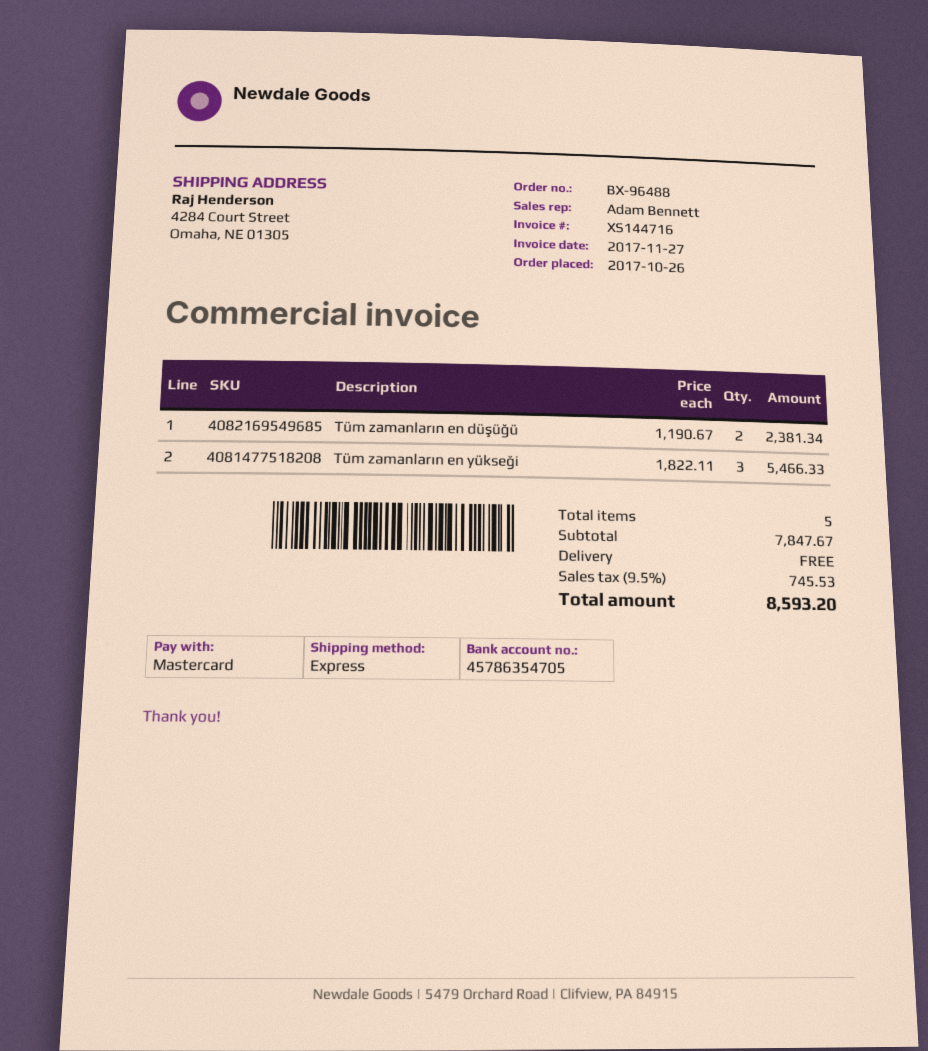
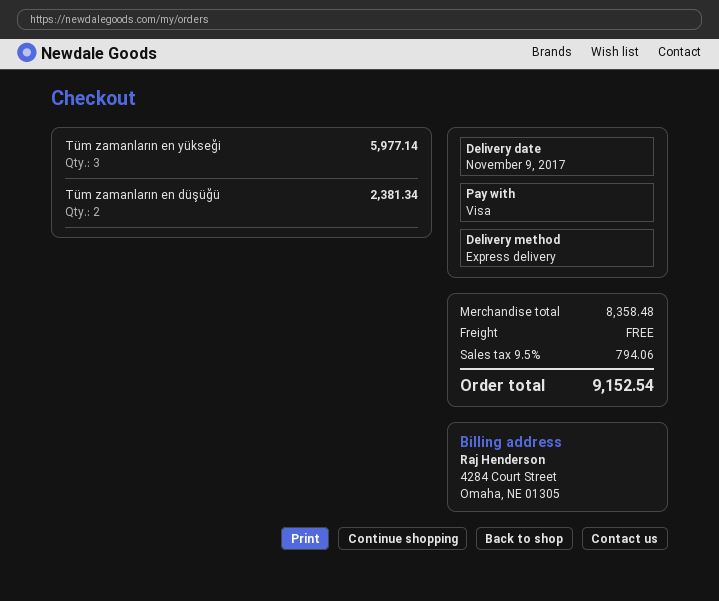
payment method: Mastercard -> Visa
Tüm zamanların en yükseği: 3 for 5466.33 -> 3 for 5977.14
subtotal: 7847.67 -> 8358.48
tax: 9.5% = 745.53 -> 9.5% = 794.06
total: 8593.20 -> 9152.54

